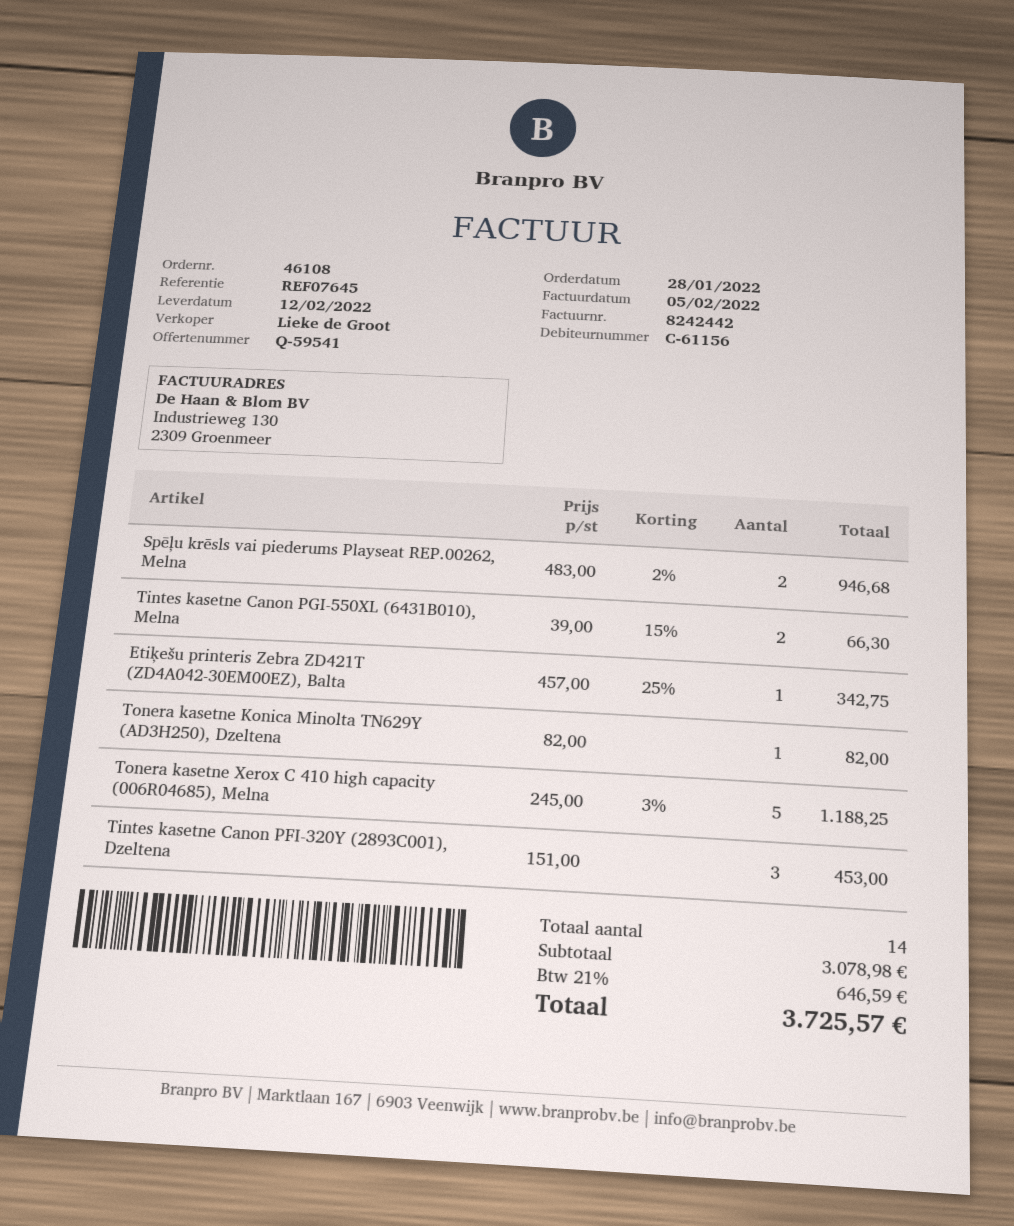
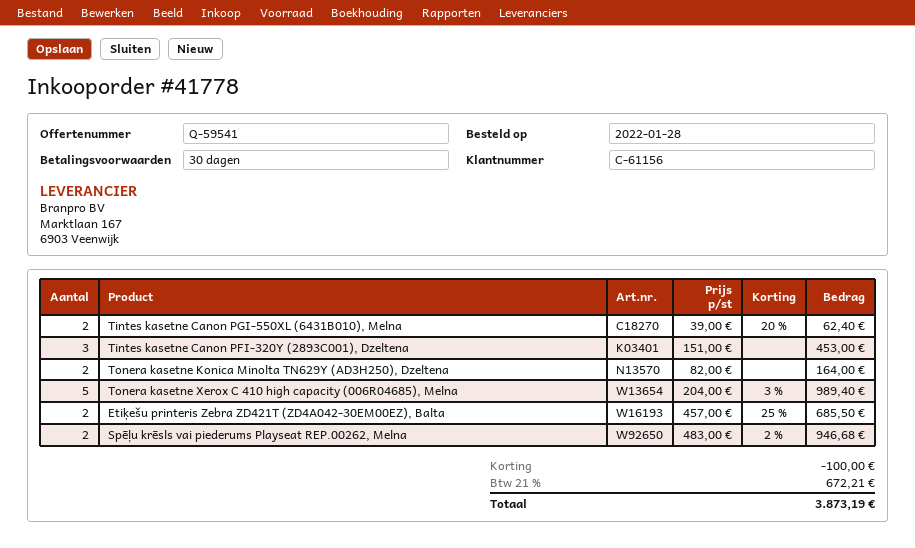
order number: 46108 -> 41778
Tintes kasetne Canon PGI-550XL (6431B010), Melna: 2 x 39.00 - 15% = 66.30 -> 2 x 39.00 - 20% = 62.40
Etiķešu printeris Zebra ZD421T (ZD4A042-30EM00EZ), Balta: 1 x 457.00 - 25% = 342.75 -> 2 x 457.00 - 25% = 685.50
Tonera kasetne Konica Minolta TN629Y (AD3H250), Dzeltena: 1 x 82.00 = 82.00 -> 2 x 82.00 = 164.00
Tonera kasetne Xerox C 410 high capacity (006R04685), Melna: 5 x 245.00 - 3% = 1188.25 -> 5 x 204.00 - 3% = 989.40
discount: none -> 100.00
tax: 21% = 646.59 -> 21% = 672.21
total: 3725.57 -> 3873.19

